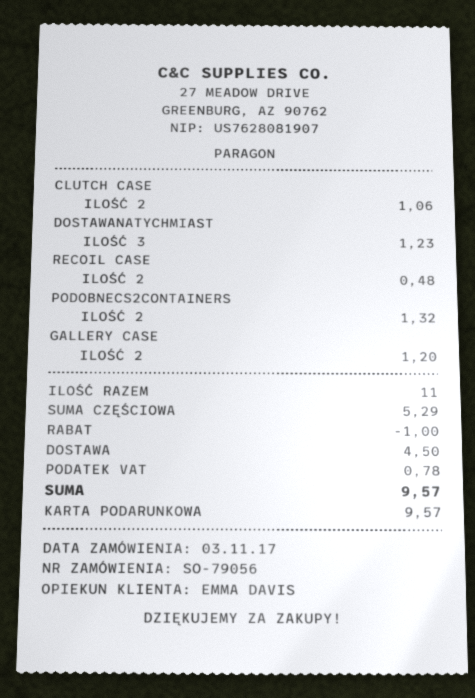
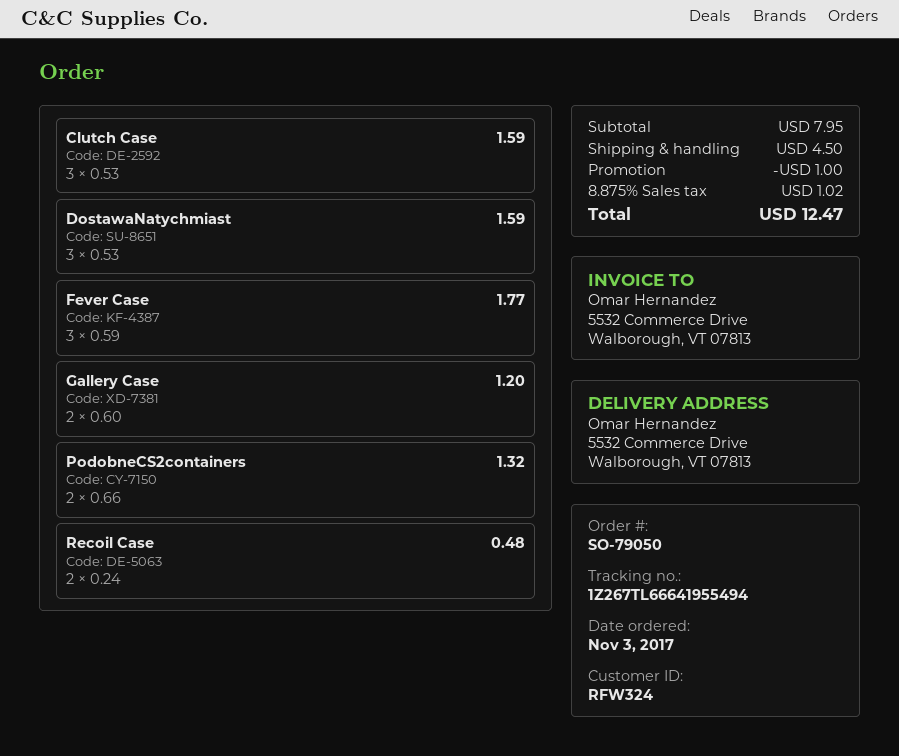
order number: SO-79056 -> SO-79050
CLUTCH CASE: 2 for 1.06 -> 3 for 1.59
DOSTAWANATYCHMIAST: 3 for 1.23 -> 3 for 1.59
Fever Case: none -> 3 for 1.77
subtotal: 5.29 -> 7.95
tax: 0.78 -> 1.02
total: 9.57 -> 12.47

